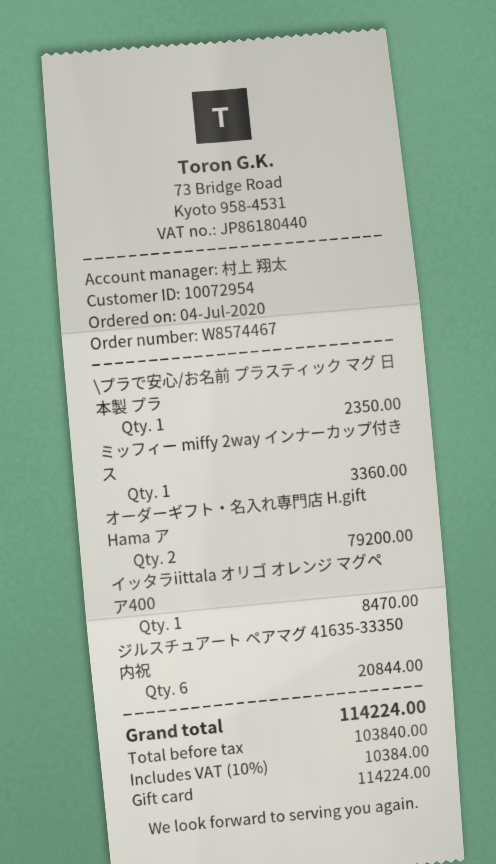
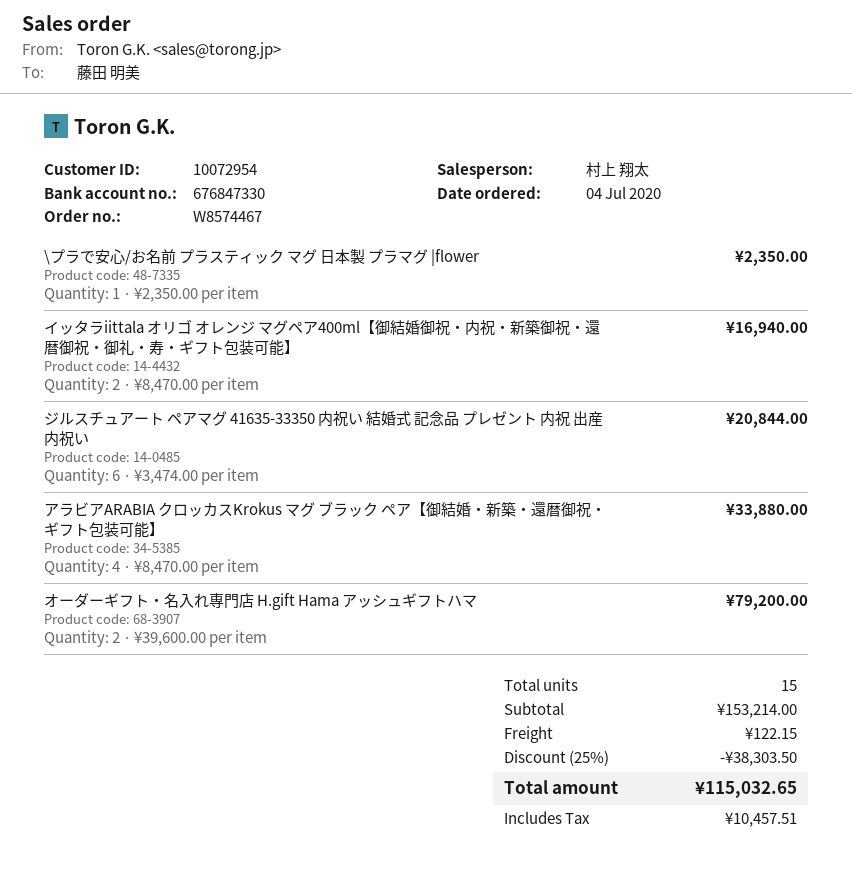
ミッフィー miffy 2way インナーカップ付き ス: 1 for 3360.00 -> none
イッタラiittala オリゴ オレンジ マグペア400: 1 for 8470.00 -> 2 for 16940.00
アラビアARABIA クロッカスKrokus マグ ブラック ペア【御結婚・新築・還暦御祝・ギフト包装可能】: none -> 4 for 33880.00
discount: none -> 25% = 38303.50
shipping: none -> 122.15
tax: 10384.00 -> 10457.51
total: 114224.00 -> 115032.65

